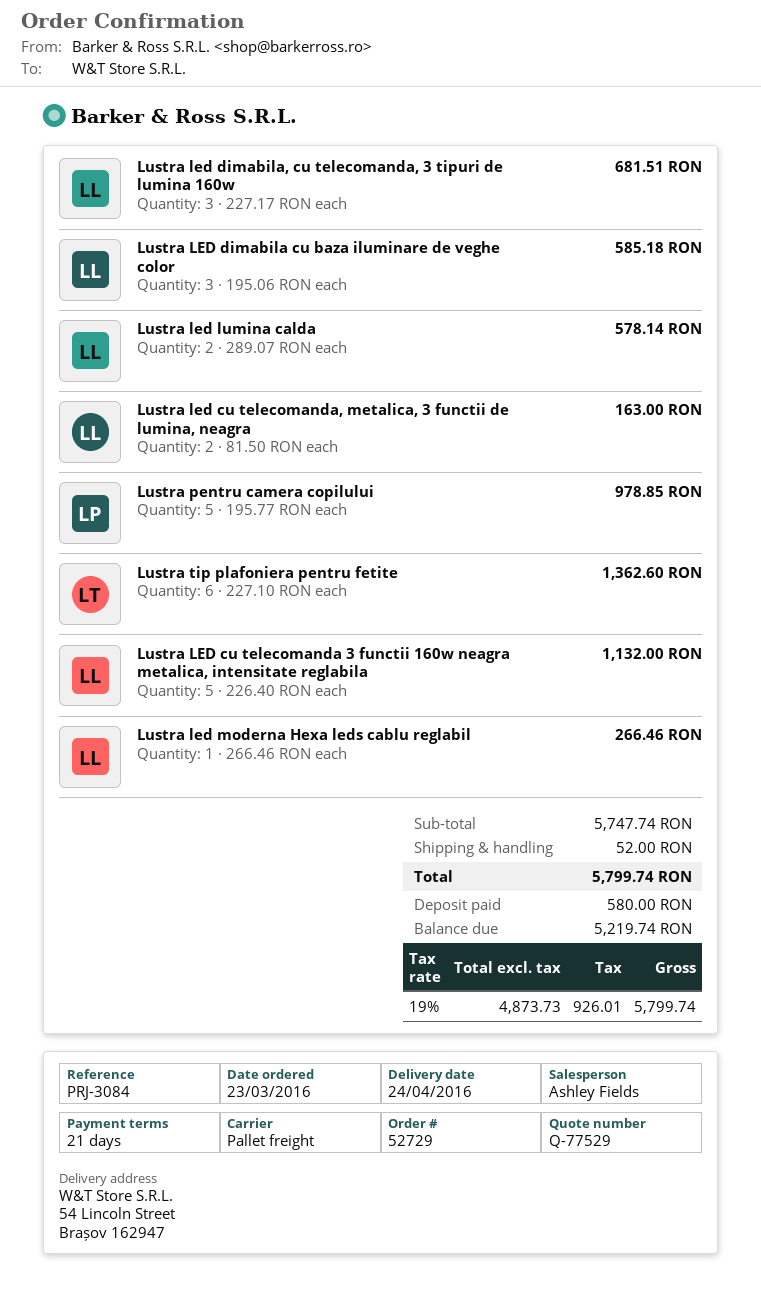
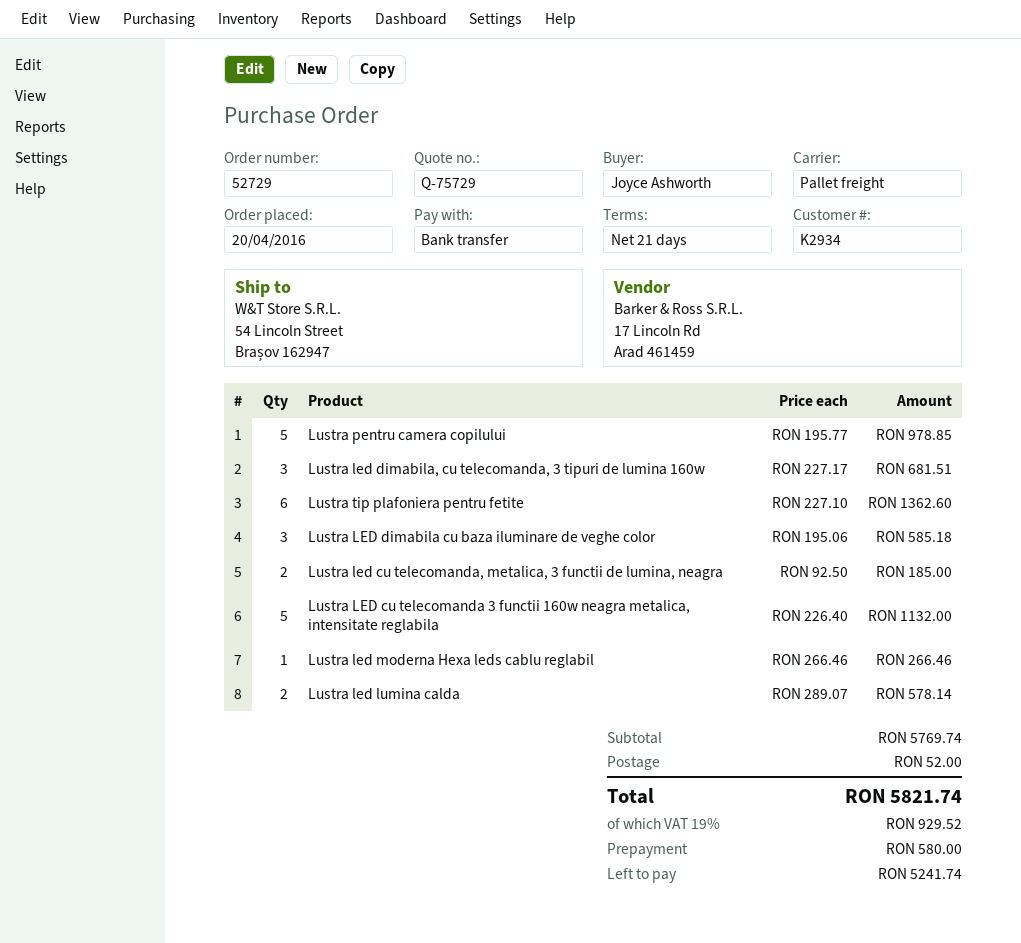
quote number: Q-77529 -> Q-75729
order date: 2016-03-23 -> 2016-04-20
Lustra led cu telecomanda, metalica, 3 functii de lumina, neagra: 2 x 81.50 = 163.00 -> 2 x 92.50 = 185.00
subtotal: 5747.74 -> 5769.74
tax: 19% = 926.01 -> 19% = 929.52
total: 5799.74 -> 5821.74
balance: 5219.74 -> 5241.74

